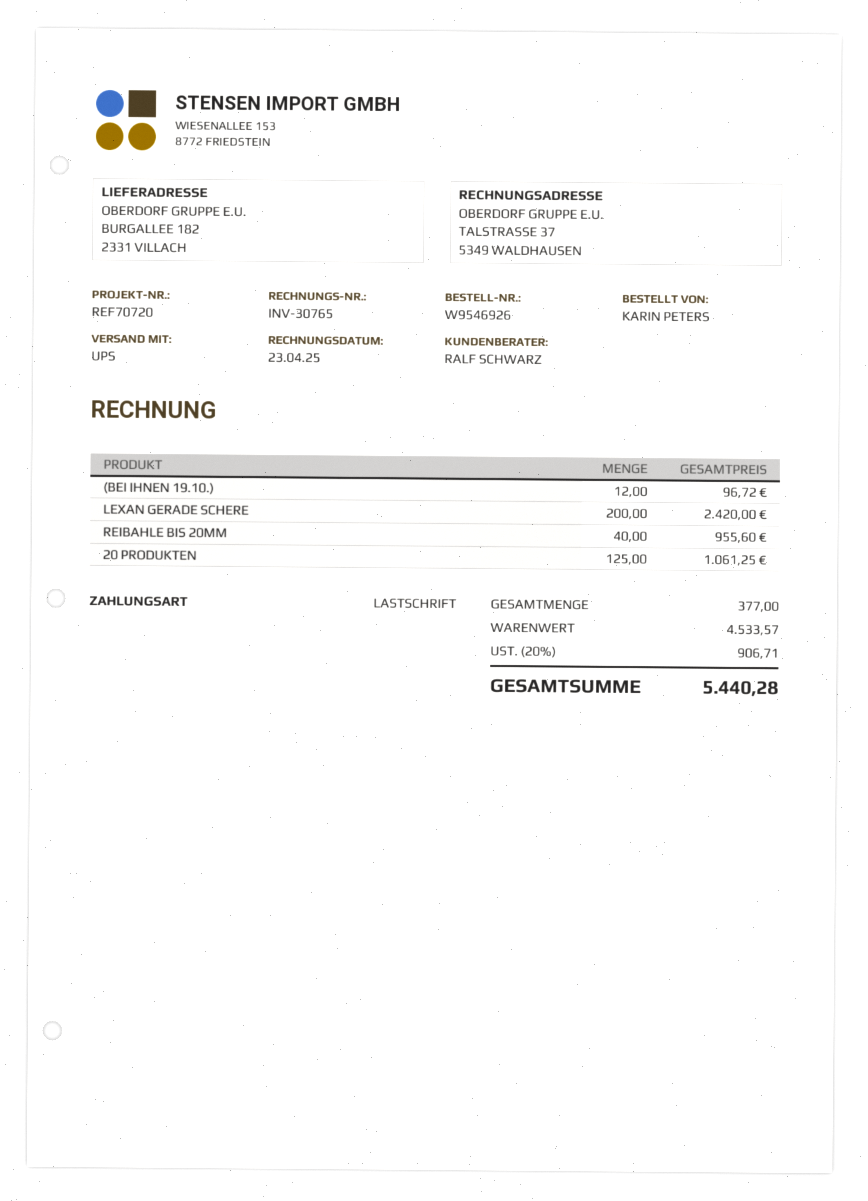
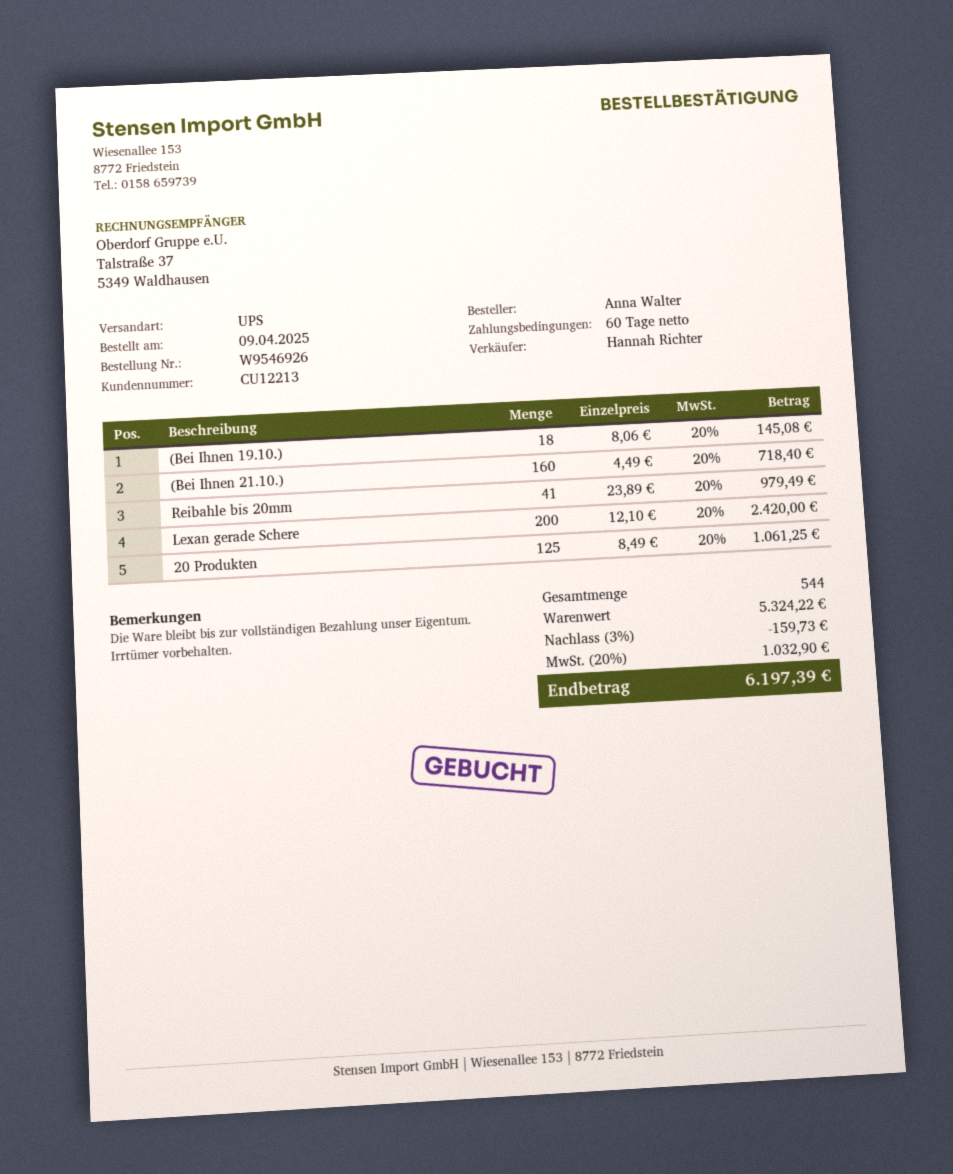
ordered by: KARIN PETERS -> Anna Walter
sales rep: RALF SCHWARZ -> Hannah Richter
(BEI IHNEN 19.10.): 12 for 96.72 -> 18 for 145.08
REIBAHLE BIS 20MM: 40 for 955.60 -> 41 for 979.49
(Bei Ihnen 21.10.): none -> 160 for 718.40
total quantity: 377 -> 544
subtotal: 4533.57 -> 5324.22
discount: none -> 3% = 159.73
tax: 20% = 906.71 -> 20% = 1032.90
total: 5440.28 -> 6197.39

